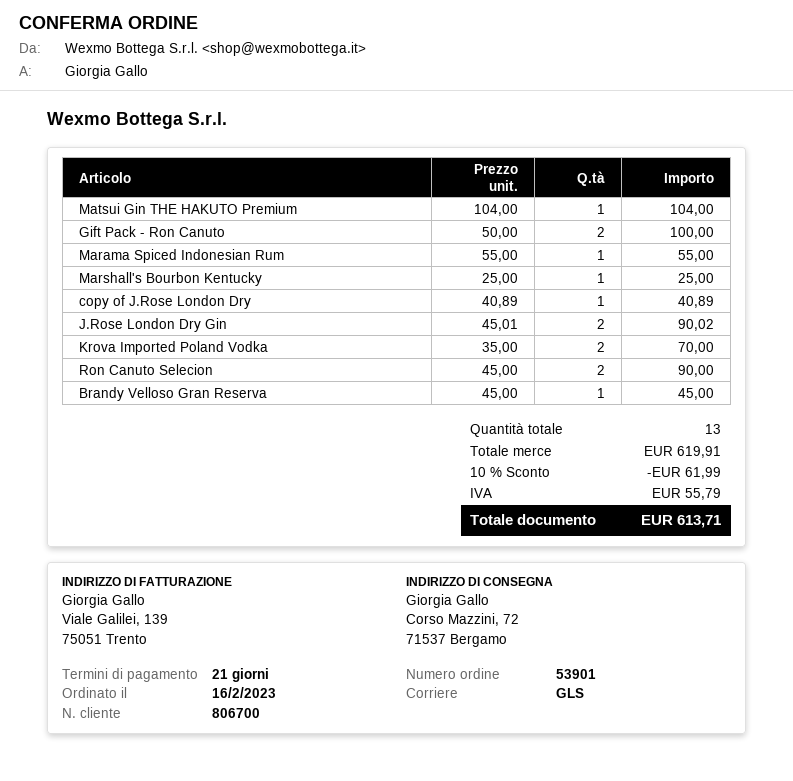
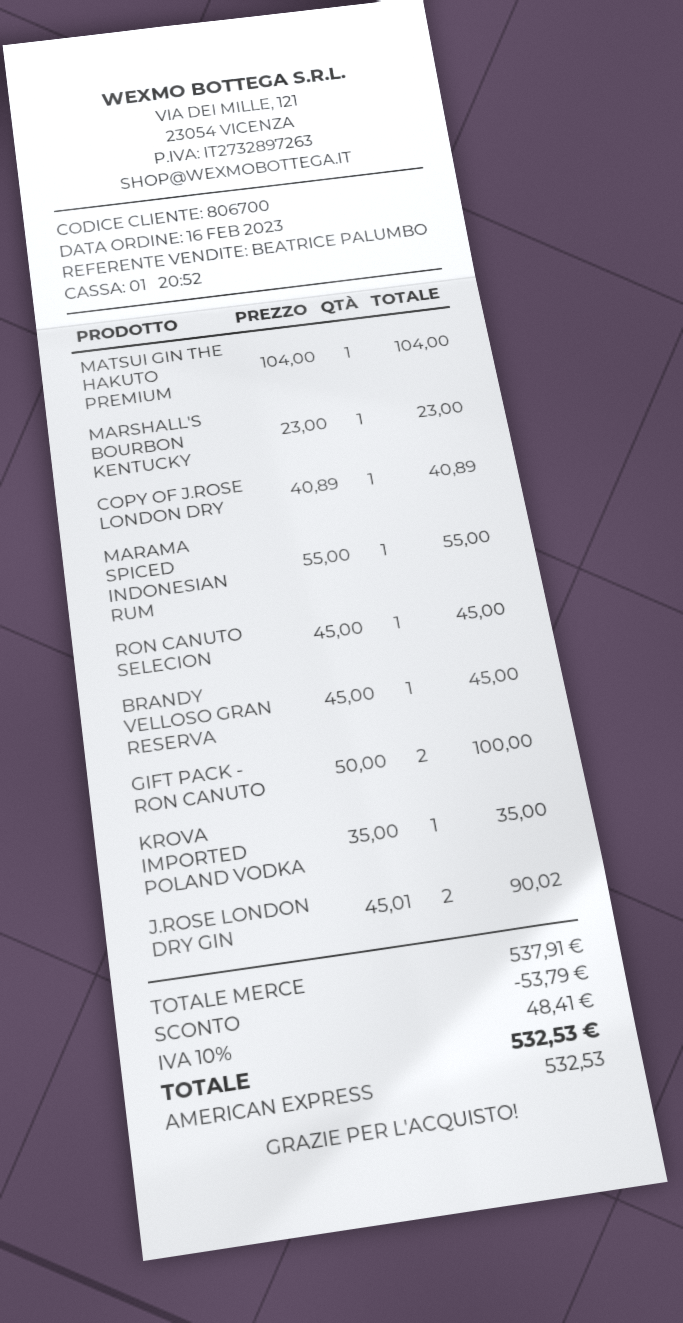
Marshall's Bourbon Kentucky: 1 x 25.00 = 25.00 -> 1 x 23.00 = 23.00
Krova Imported Poland Vodka: 2 x 35.00 = 70.00 -> 1 x 35.00 = 35.00
Ron Canuto Selecion: 2 x 45.00 = 90.00 -> 1 x 45.00 = 45.00
subtotal: 619.91 -> 537.91
discount: 61.99 -> 53.79
tax: 55.79 -> 48.41
total: 613.71 -> 532.53

